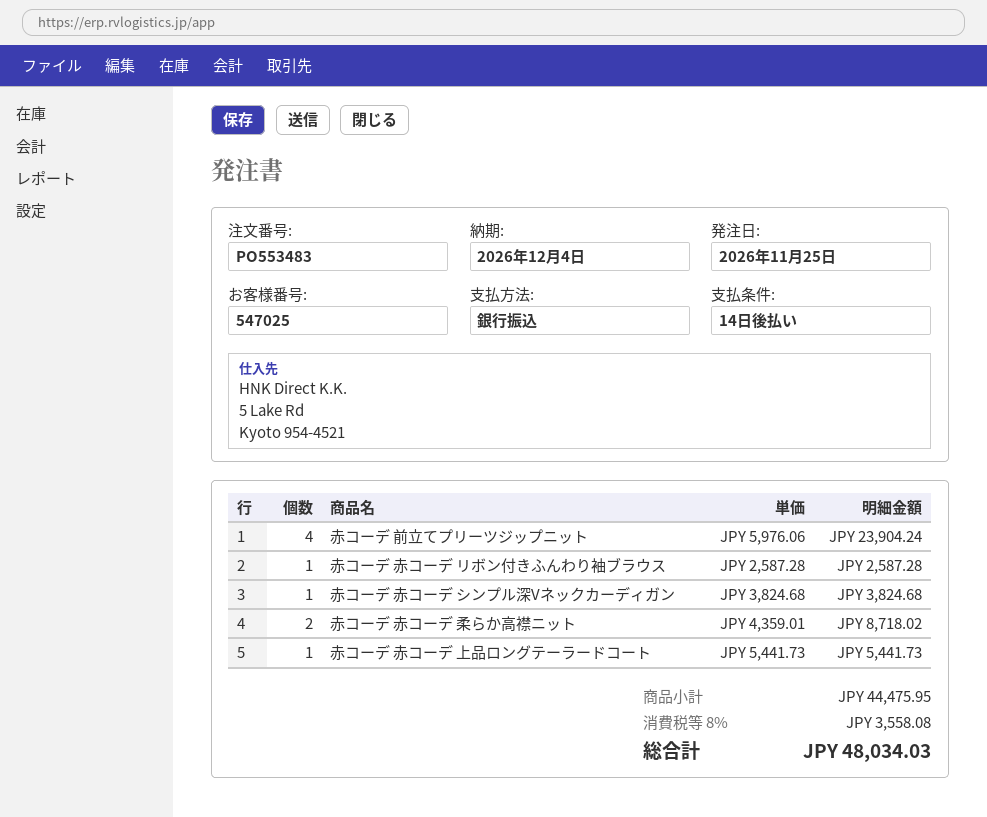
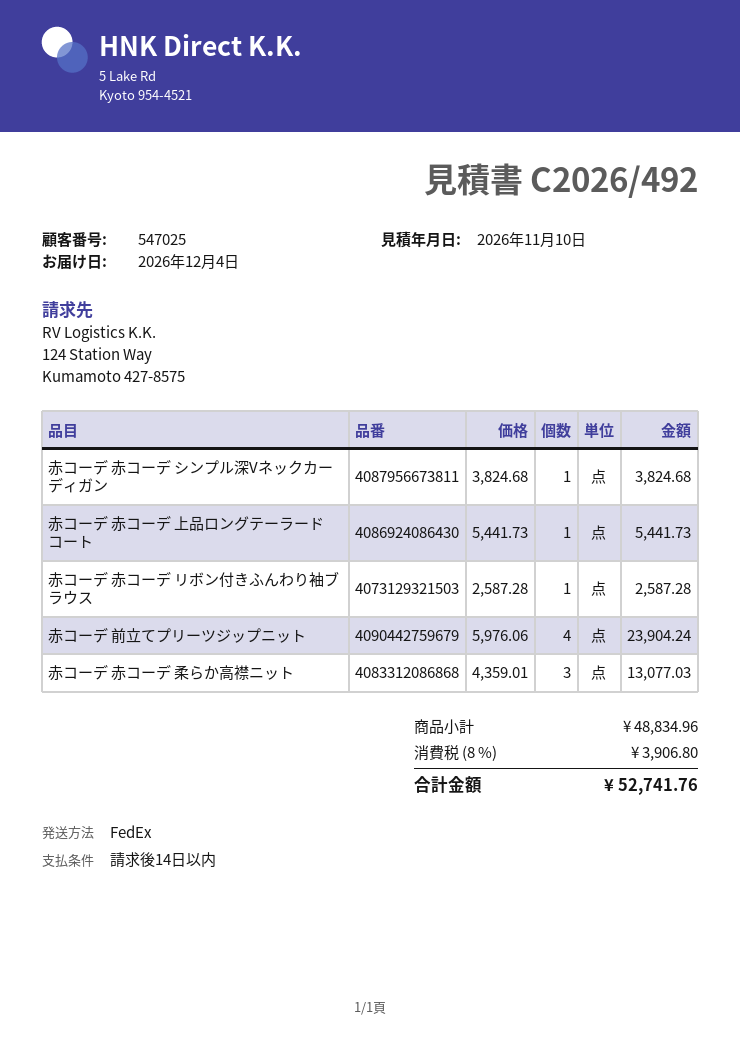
赤コーデ 赤コーデ 柔らか高襟ニット: 2 x 4359.01 = 8718.02 -> 3 x 4359.01 = 13077.03
subtotal: 44475.95 -> 48834.96
tax: 8% = 3558.08 -> 8% = 3906.80
total: 48034.03 -> 52741.76

